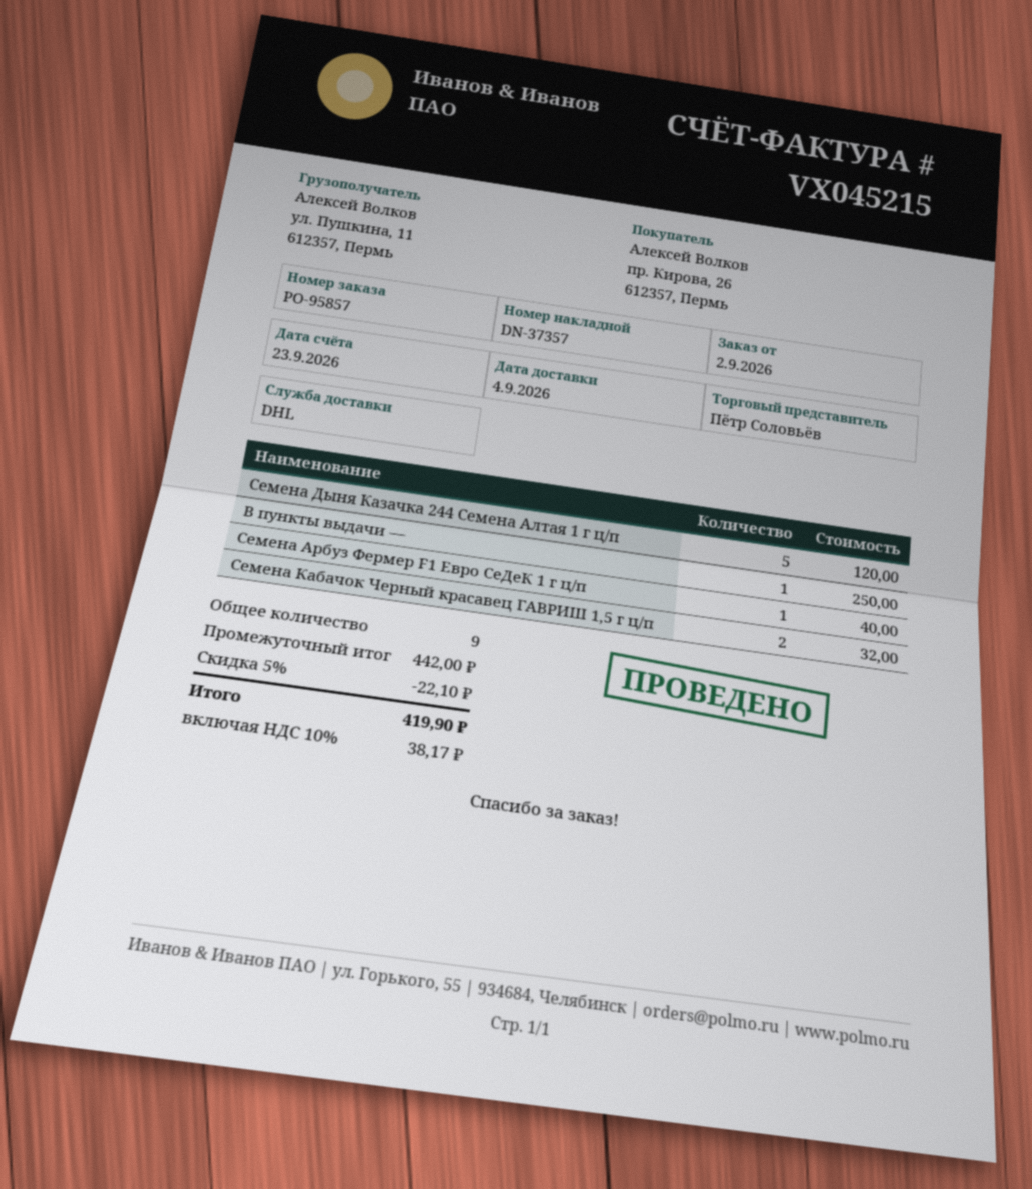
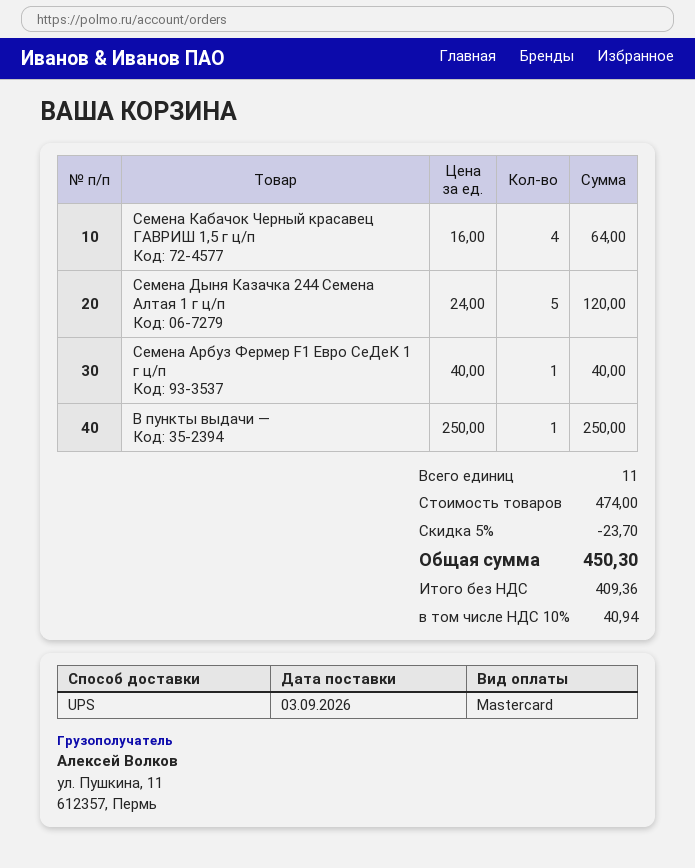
delivery date: 2026-09-04 -> 2026-09-03
shipping method: DHL -> UPS
Семена Кабачок Черный красавец ГАВРИШ 1,5 г ц/п: 2 for 32.00 -> 4 for 64.00
total quantity: 9 -> 11
subtotal: 442.00 -> 474.00
discount: 5% = 22.10 -> 5% = 23.70
tax: 10% = 38.17 -> 10% = 40.94
total: 419.90 -> 450.30

